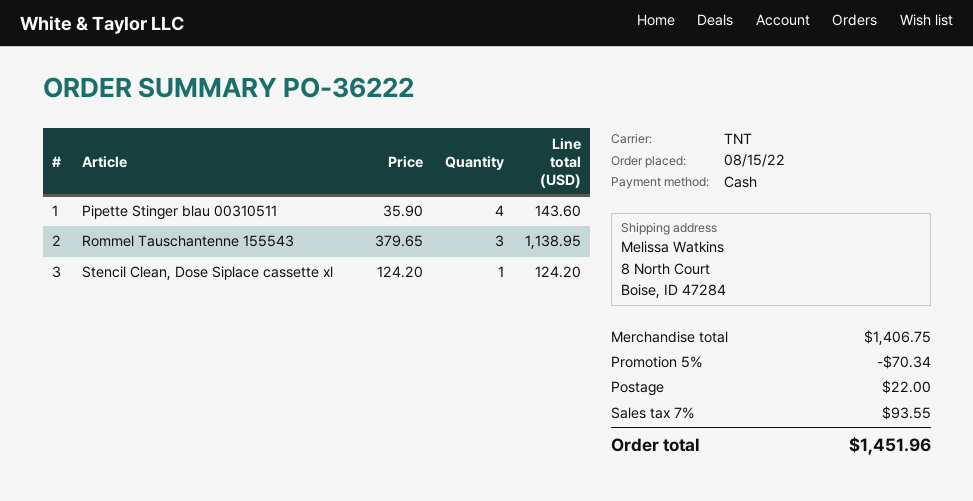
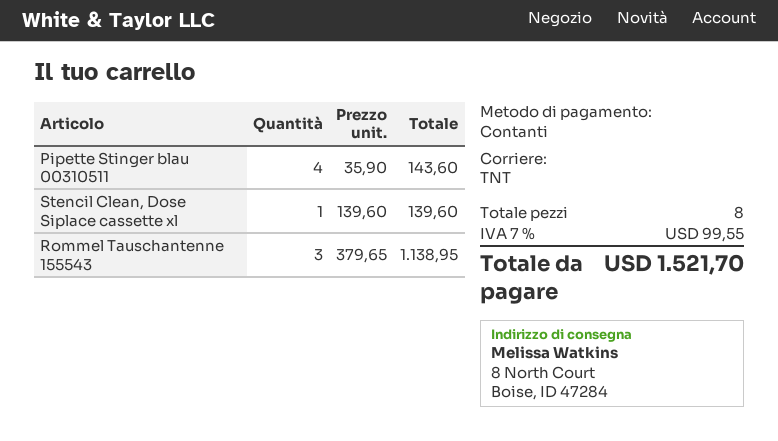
Stencil Clean, Dose Siplace cassette xl: 1 x 124.20 = 124.20 -> 1 x 139.60 = 139.60
discount: 5% = 70.34 -> none
shipping: 22.00 -> none
tax: 7% = 93.55 -> 7% = 99.55
total: 1451.96 -> 1521.70

